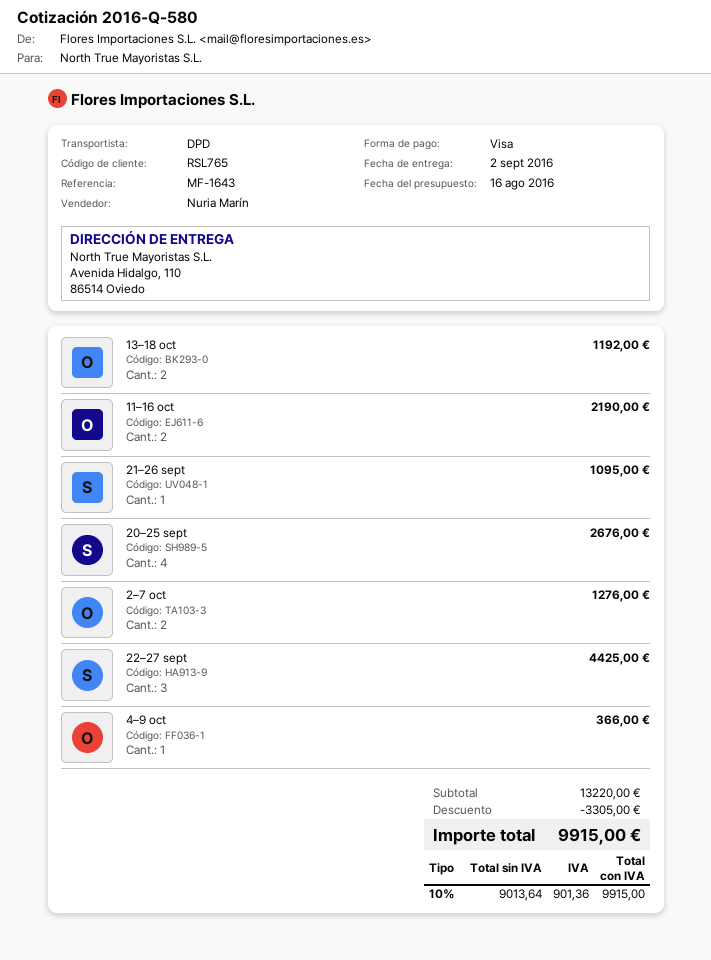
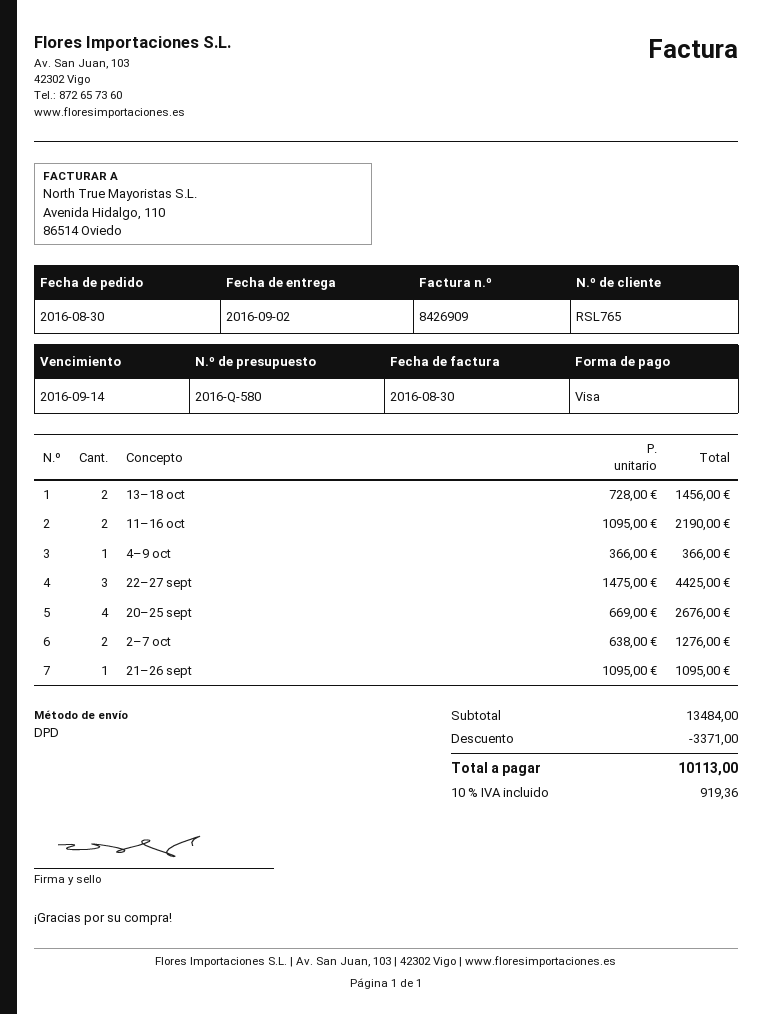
13–18 oct: 2 for 1192.00 -> 2 for 1456.00
subtotal: 13220.00 -> 13484.00
discount: 3305.00 -> 3371.00
tax: 10% = 901.36 -> 10% = 919.36
total: 9915.00 -> 10113.00

